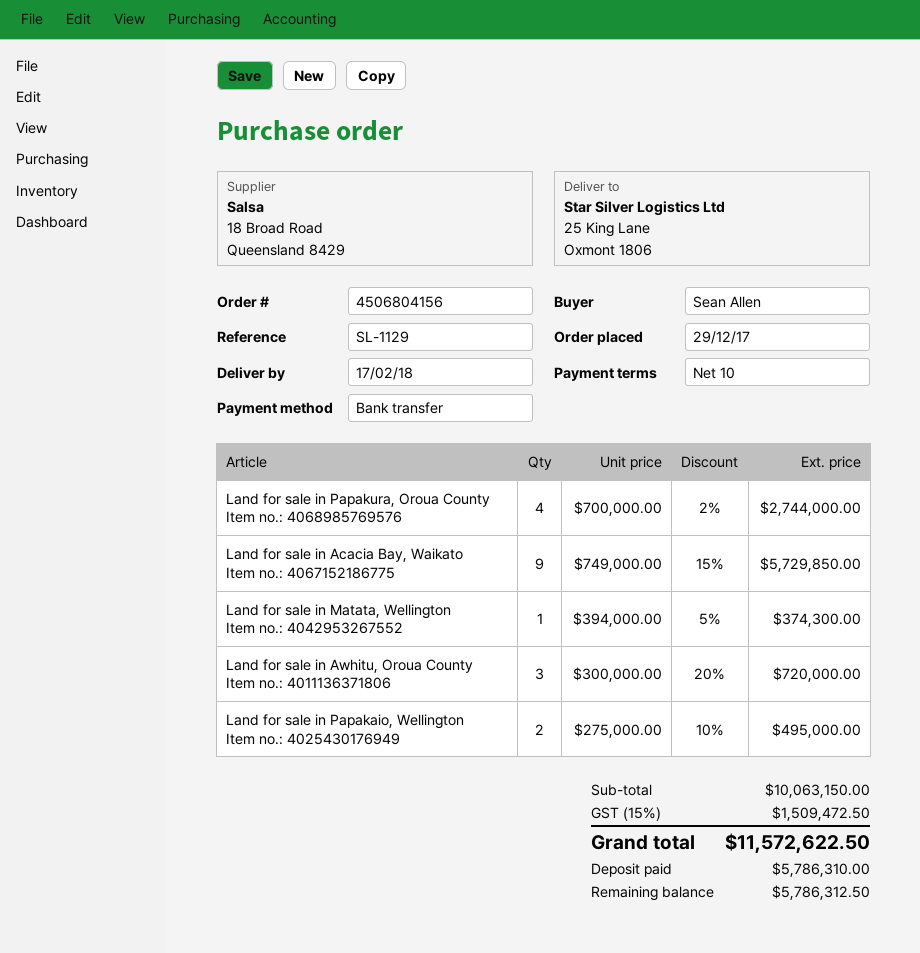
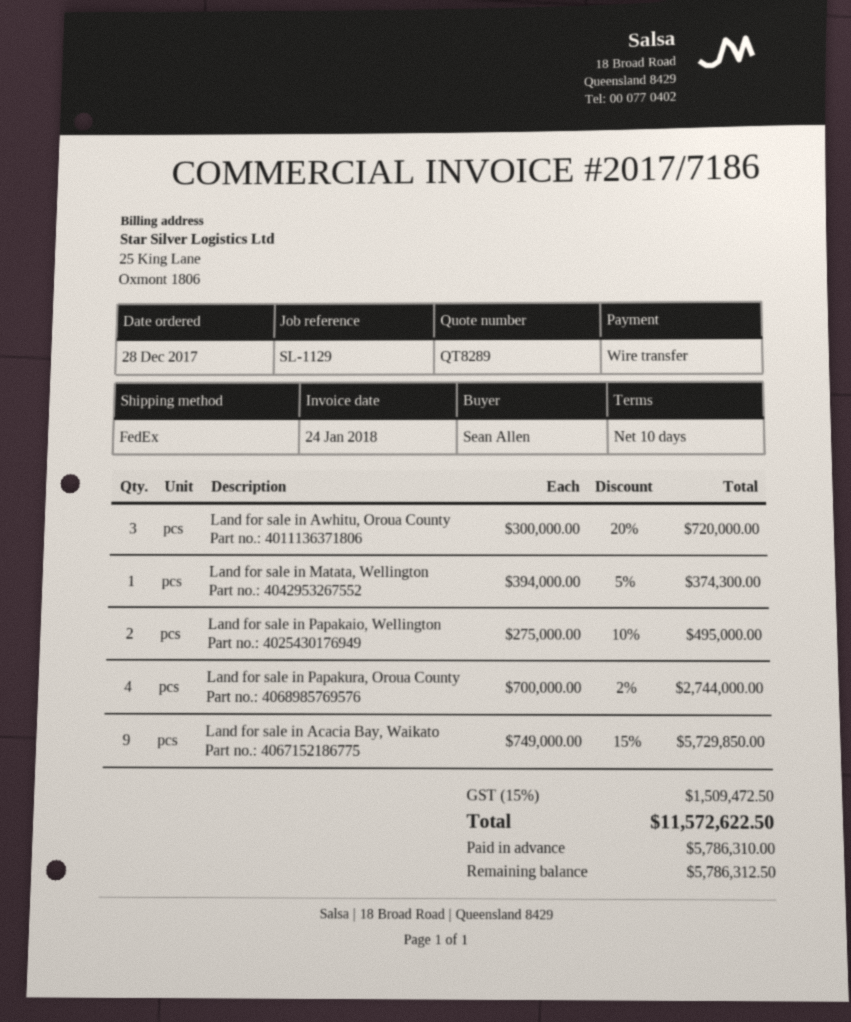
order date: 2017-12-29 -> 2017-12-28

